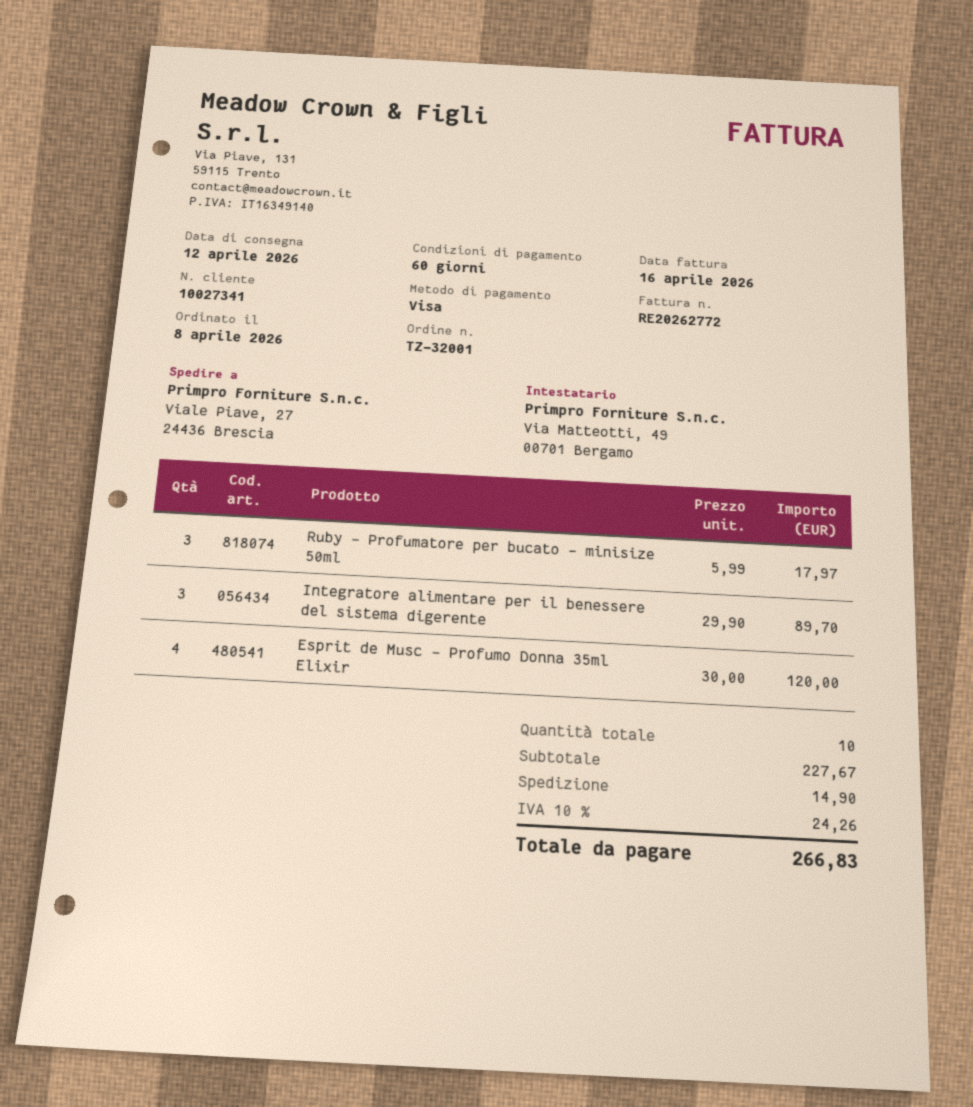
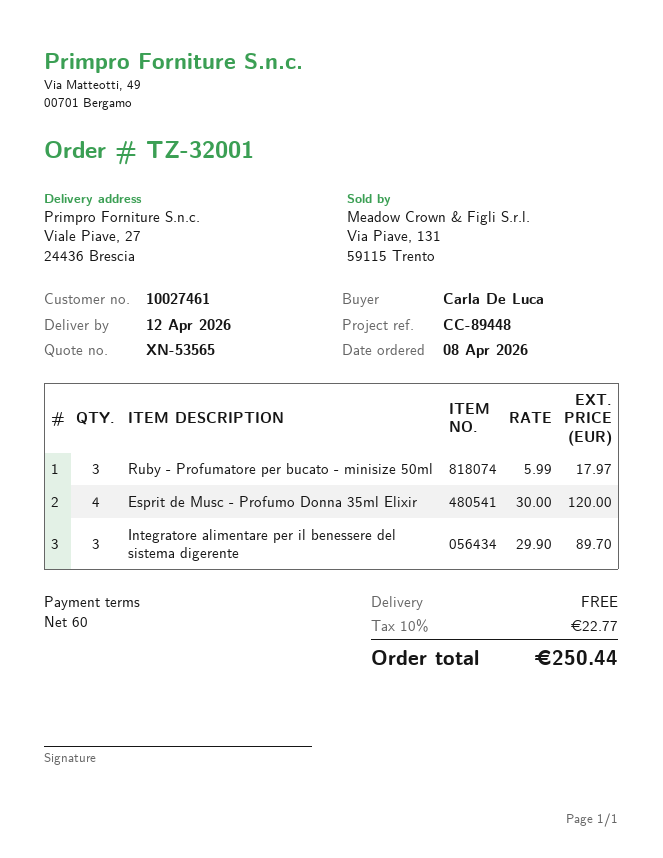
customer number: 10027341 -> 10027461
shipping: 14.90 -> 0.00
tax: 10% = 24.26 -> 10% = 22.77
total: 266.83 -> 250.44

